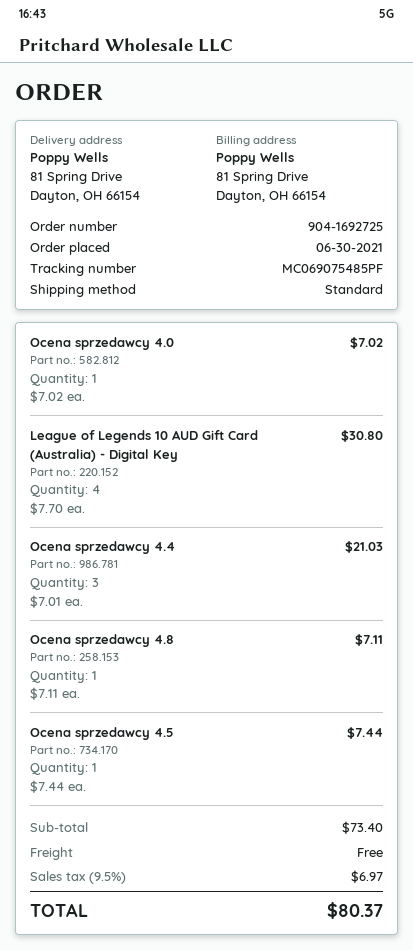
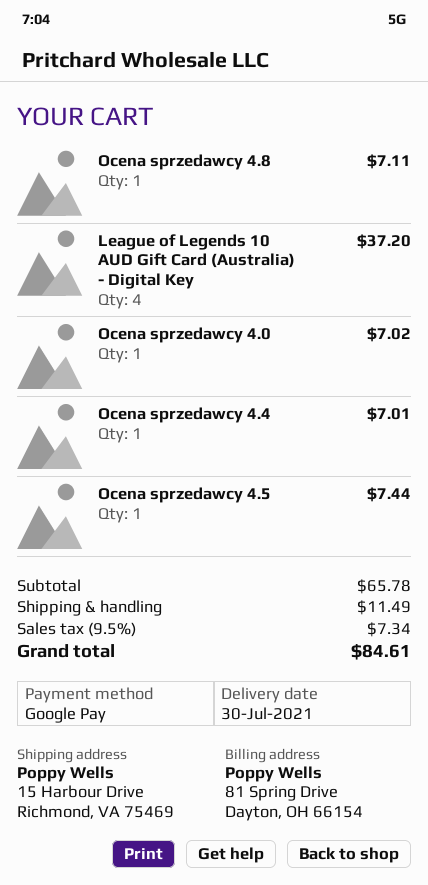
ship to: 81 Spring Drive, Dayton, OH 66154 -> 15 Harbour Drive, Richmond, VA 75469
League of Legends 10 AUD Gift Card (Australia) - Digital Key: 4 for 30.80 -> 4 for 37.20
Ocena sprzedawcy 4.4: 3 for 21.03 -> 1 for 7.01
subtotal: 73.40 -> 65.78
shipping: 0.00 -> 11.49
tax: 9.5% = 6.97 -> 9.5% = 7.34
total: 80.37 -> 84.61

